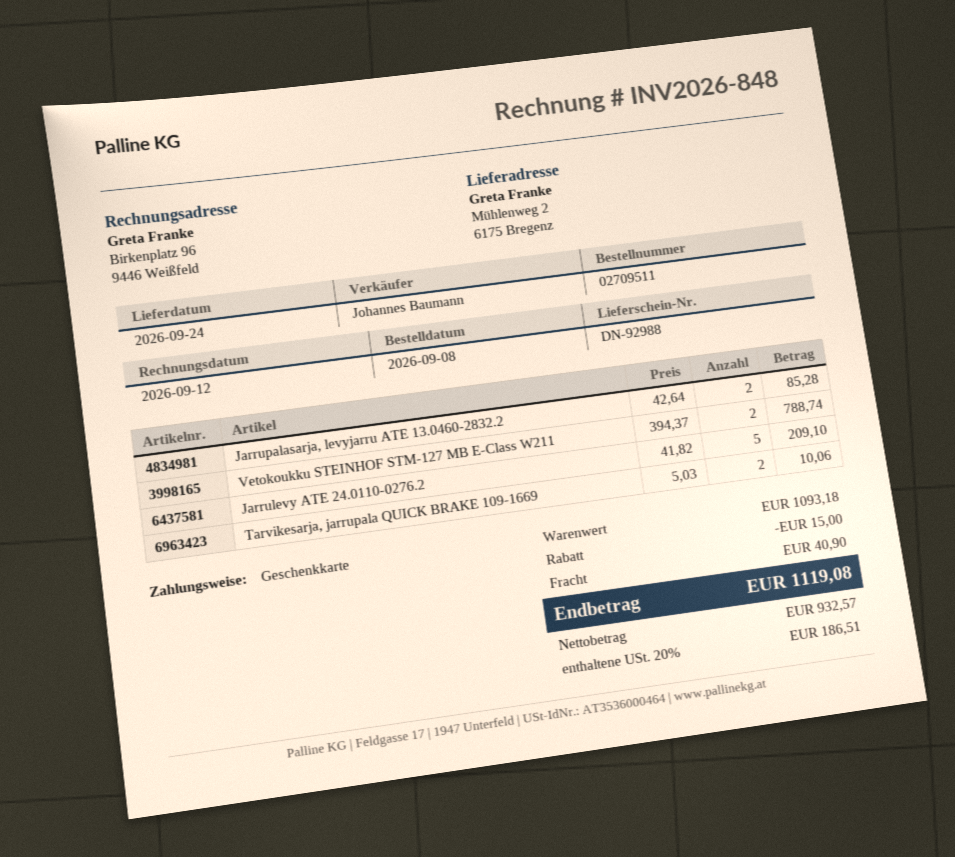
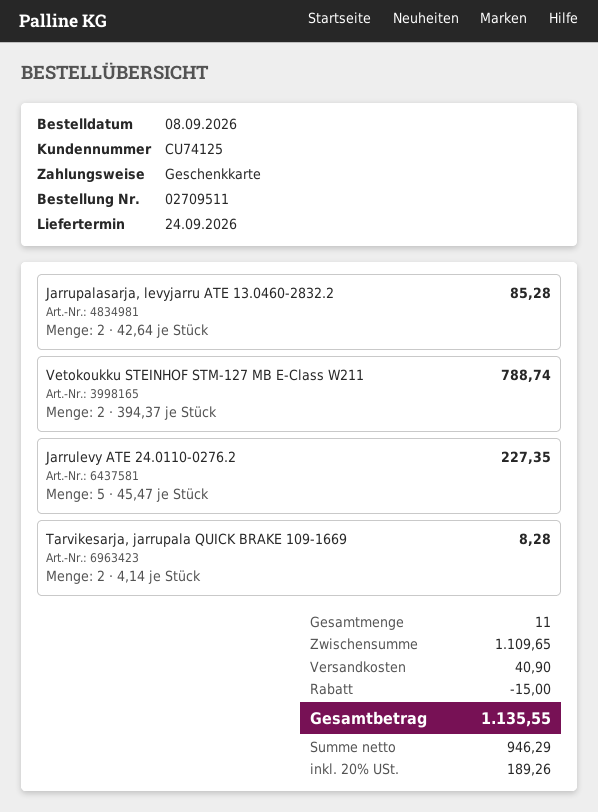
Jarrulevy ATE 24.0110-0276.2: 5 x 41.82 = 209.10 -> 5 x 45.47 = 227.35
Tarvikesarja, jarrupala QUICK BRAKE 109-1669: 2 x 5.03 = 10.06 -> 2 x 4.14 = 8.28
subtotal: 1093.18 -> 1109.65
net: 932.57 -> 946.29
tax: 20% = 186.51 -> 20% = 189.26
total: 1119.08 -> 1135.55

